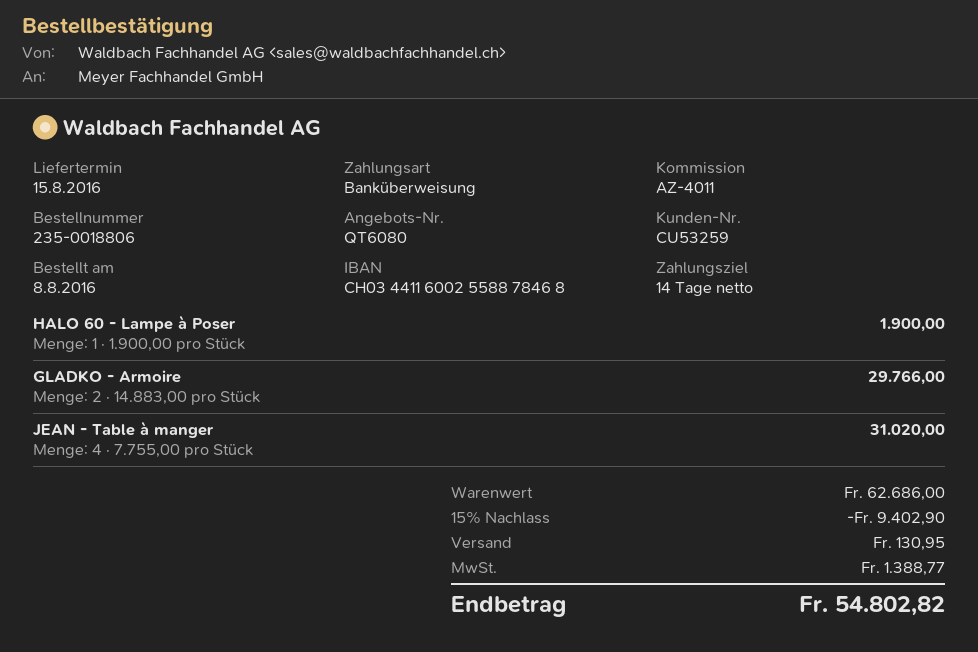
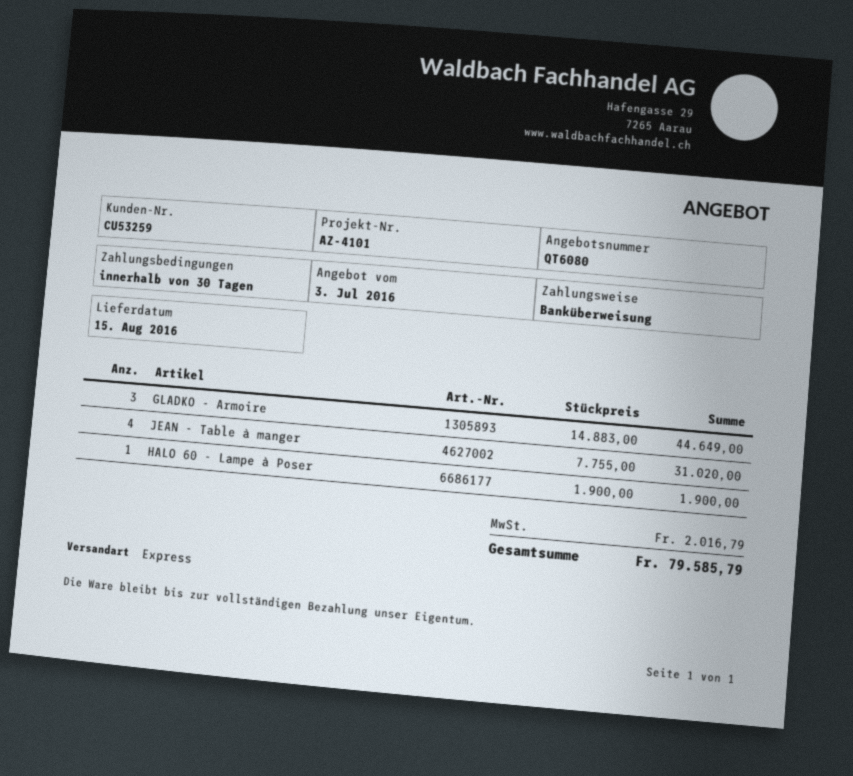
payment terms: 14 days -> 30 days
reference: AZ-4011 -> AZ-4101
GLADKO - Armoire: 2 x 14883.00 = 29766.00 -> 3 x 14883.00 = 44649.00
discount: 15% = 9402.90 -> none
shipping: 130.95 -> none
tax: 1388.77 -> 2016.79
total: 54802.82 -> 79585.79

